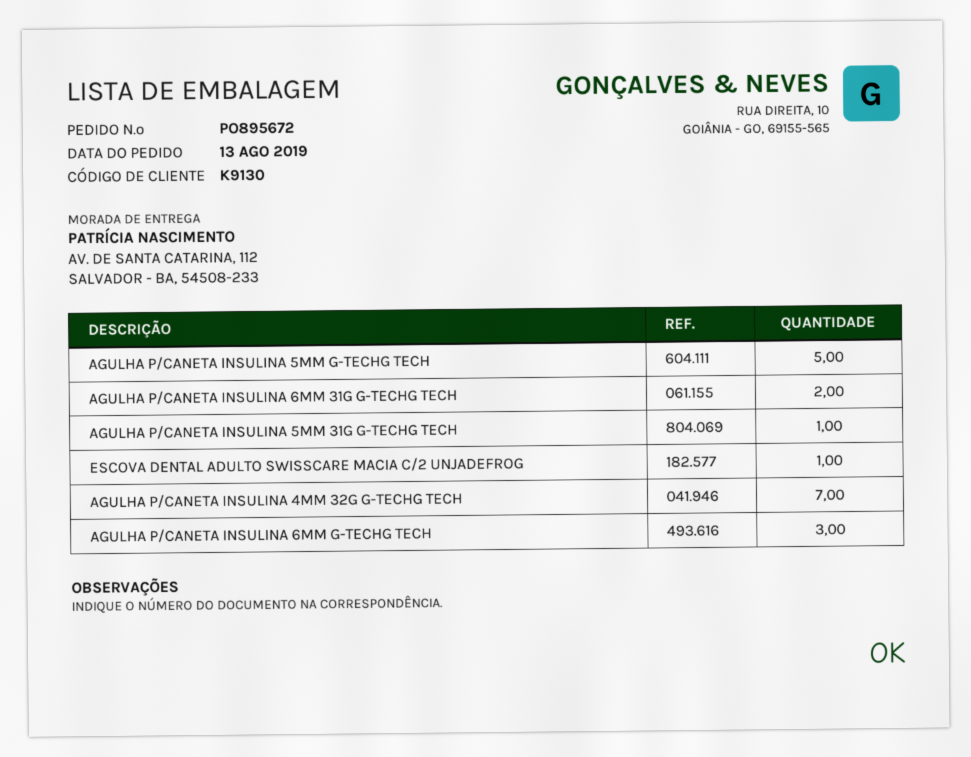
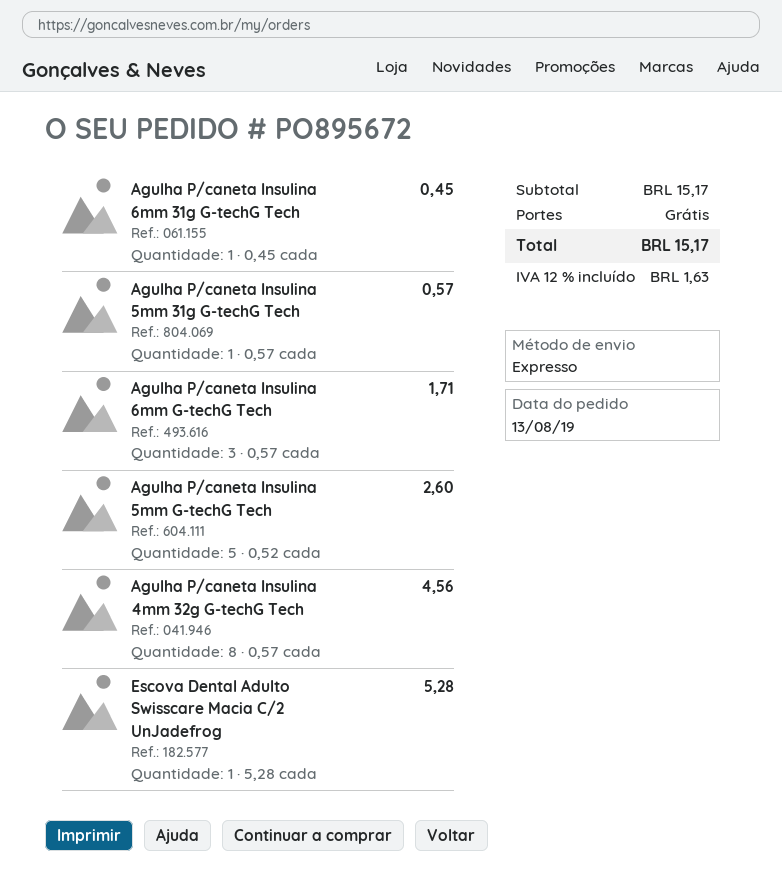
AGULHA P/CANETA INSULINA 6MM 31G G-TECHG TECH: 2 -> 1
AGULHA P/CANETA INSULINA 4MM 32G G-TECHG TECH: 7 -> 8

